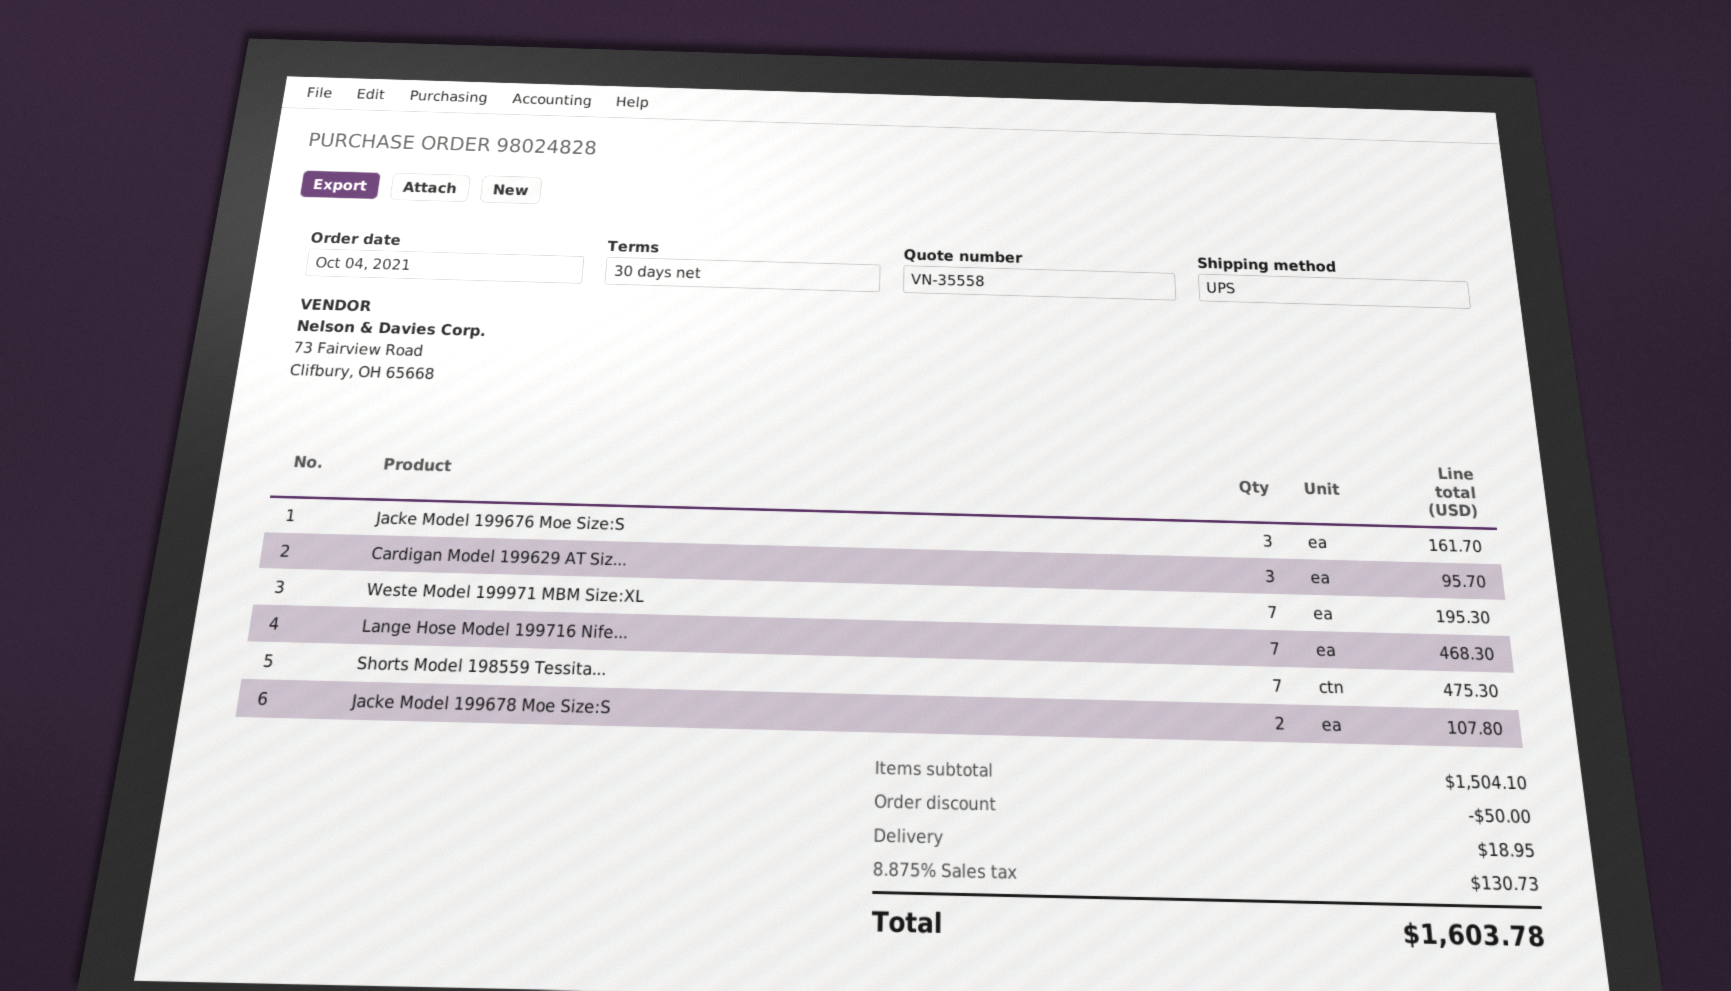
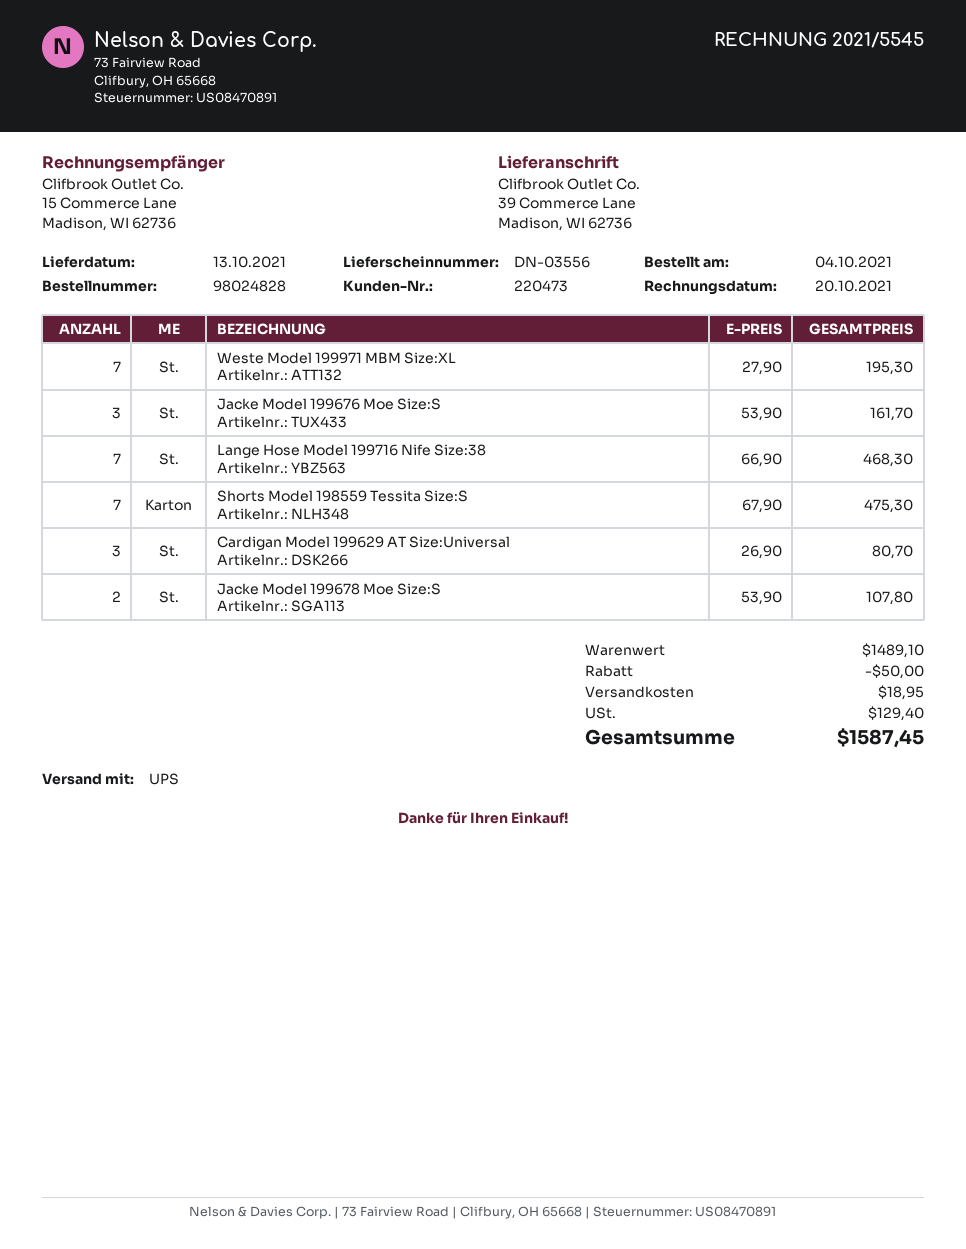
Cardigan Model 199629 AT Siz...: 3 for 95.70 -> 3 for 80.70
subtotal: 1504.10 -> 1489.10
tax: 130.73 -> 129.40
total: 1603.78 -> 1587.45

